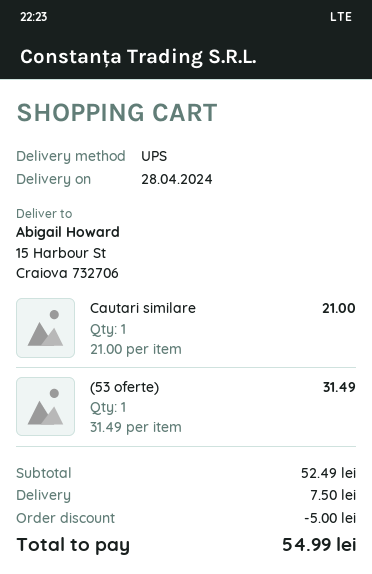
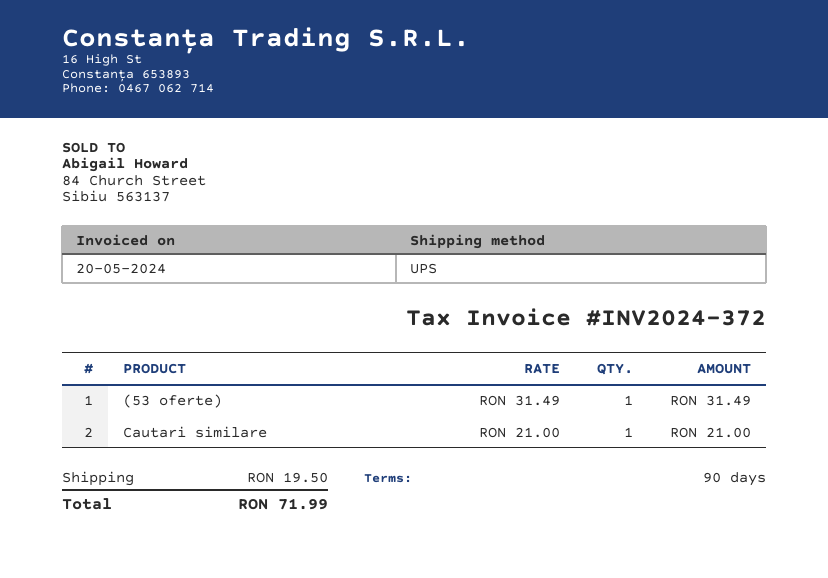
discount: 5.00 -> none
shipping: 7.50 -> 19.50
total: 54.99 -> 71.99

